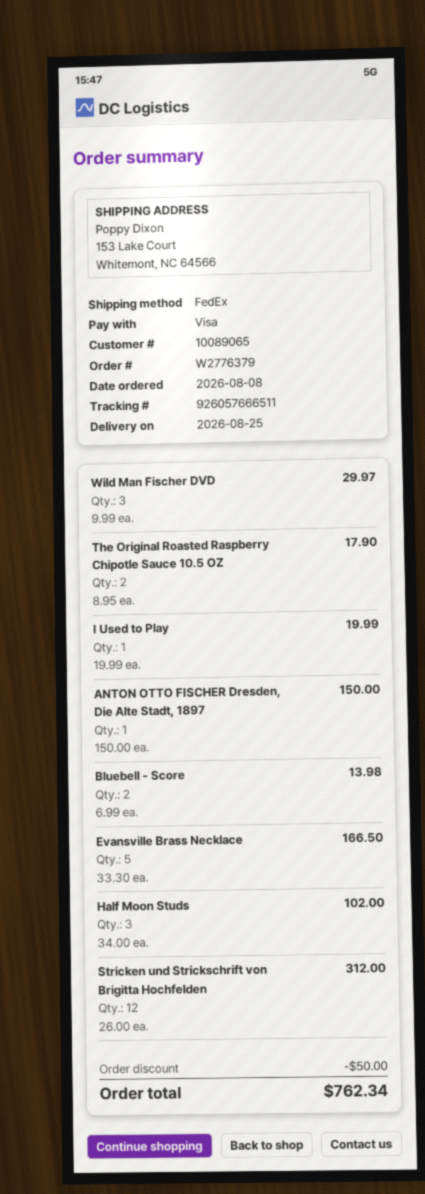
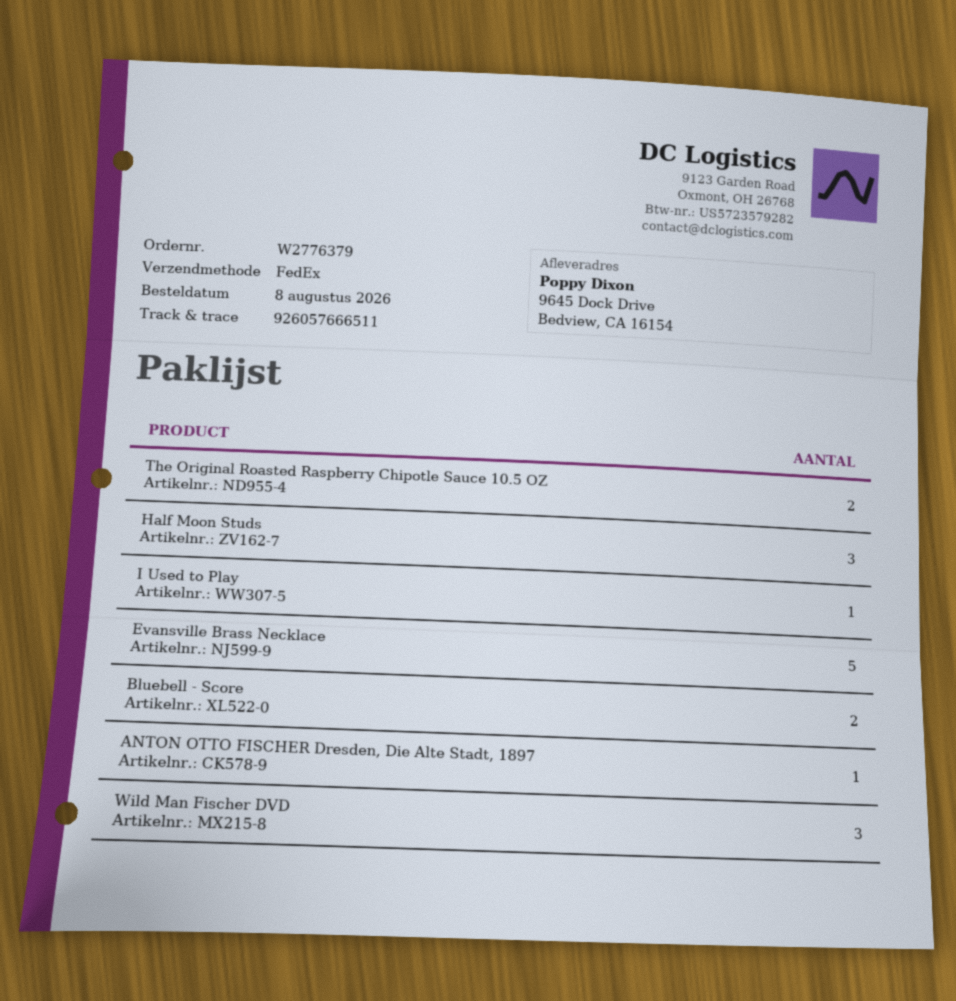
ship to: 153 Lake Court, Whitemont, NC 64566 -> 9645 Dock Drive, Bedview, CA 16154
Stricken und Strickschrift von Brigitta Hochfelden: 12 -> none

